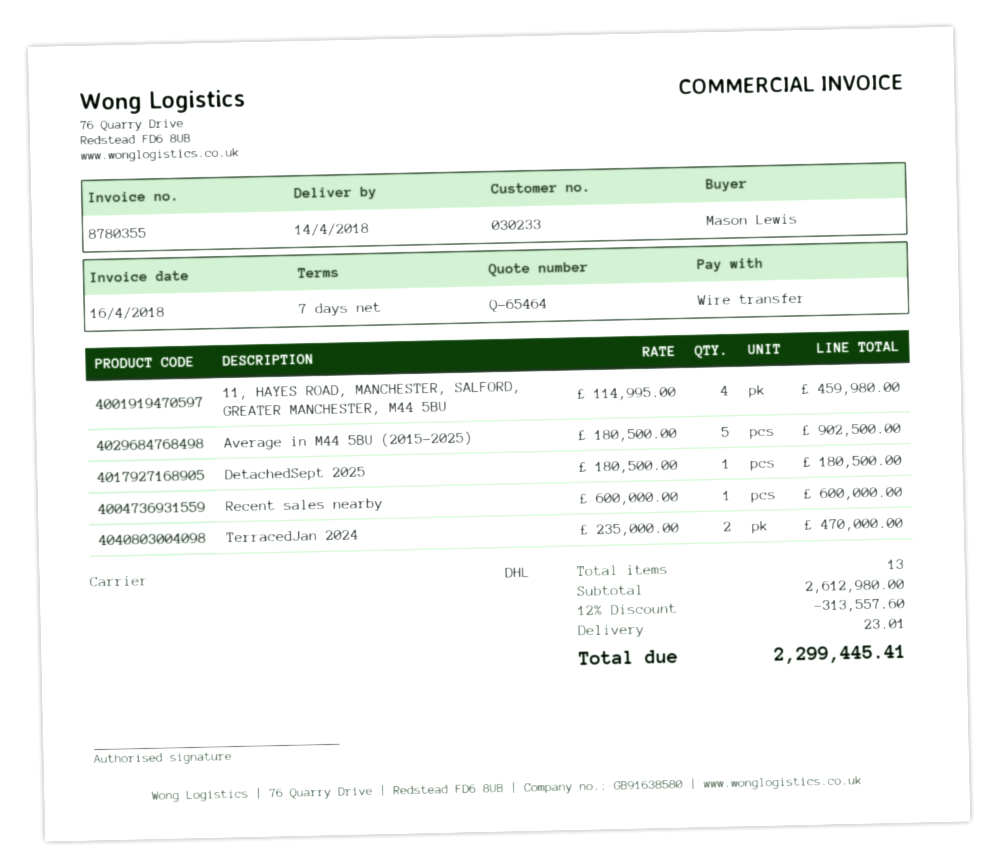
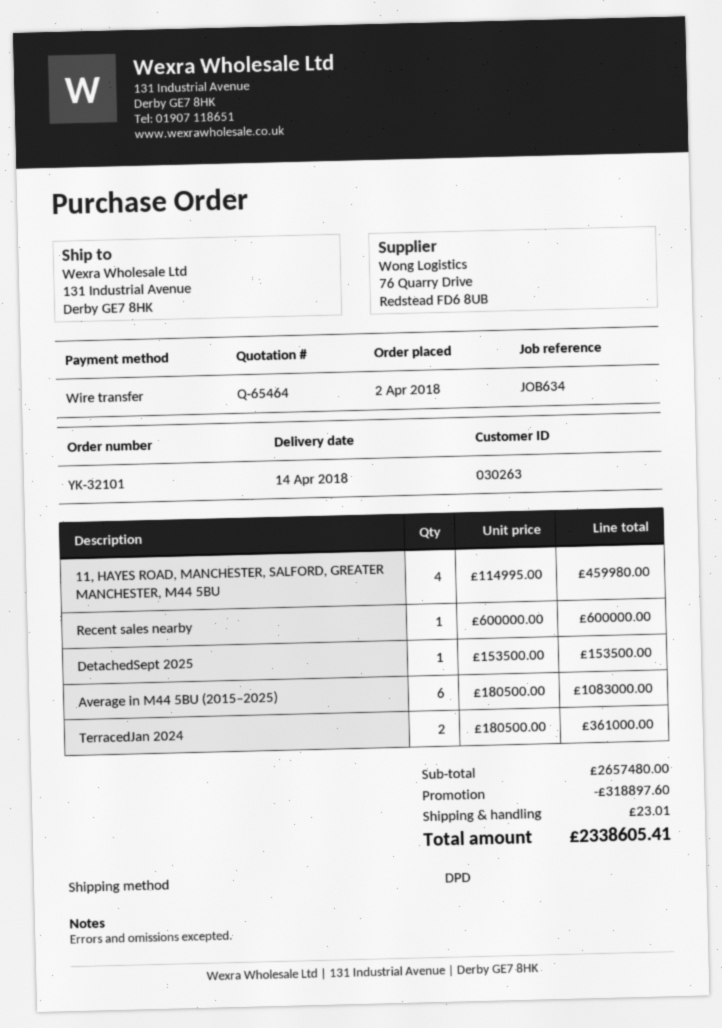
customer number: 030233 -> 030263
shipping method: DHL -> DPD
Average in M44 5BU (2015–2025): 5 x 180500.00 = 902500.00 -> 6 x 180500.00 = 1083000.00
DetachedSept 2025: 1 x 180500.00 = 180500.00 -> 1 x 153500.00 = 153500.00
TerracedJan 2024: 2 x 235000.00 = 470000.00 -> 2 x 180500.00 = 361000.00
subtotal: 2612980.00 -> 2657480.00
discount: 313557.60 -> 318897.60
total: 2299445.41 -> 2338605.41

